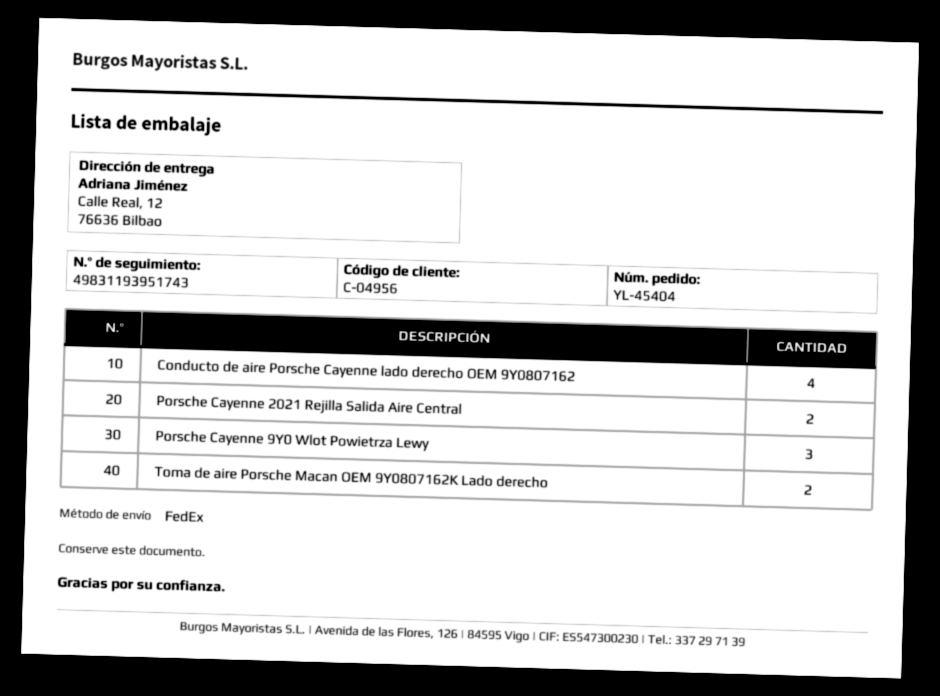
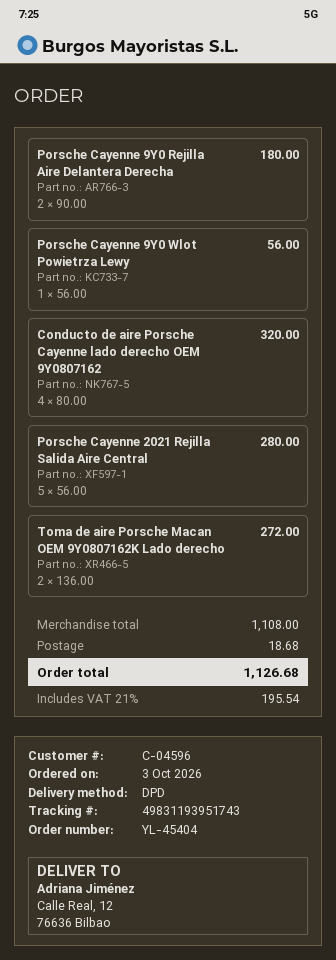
customer number: C-04956 -> C-04596
shipping method: FedEx -> DPD
Porsche Cayenne 2021 Rejilla Salida Aire Central: 2 -> 5
Porsche Cayenne 9Y0 Wlot Powietrza Lewy: 3 -> 1
Porsche Cayenne 9Y0 Rejilla Aire Delantera Derecha: none -> 2

